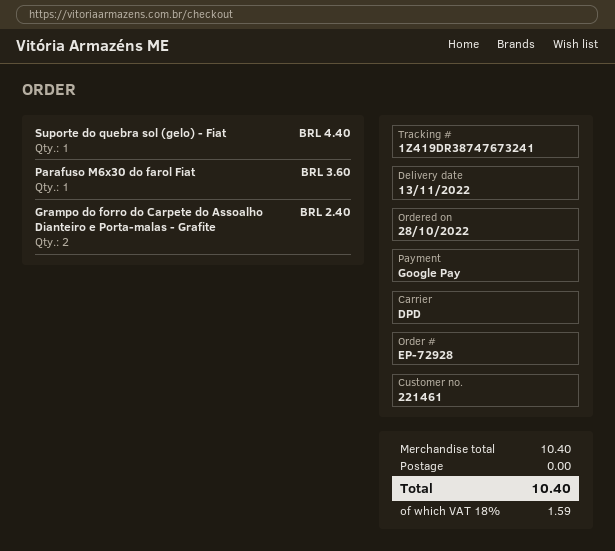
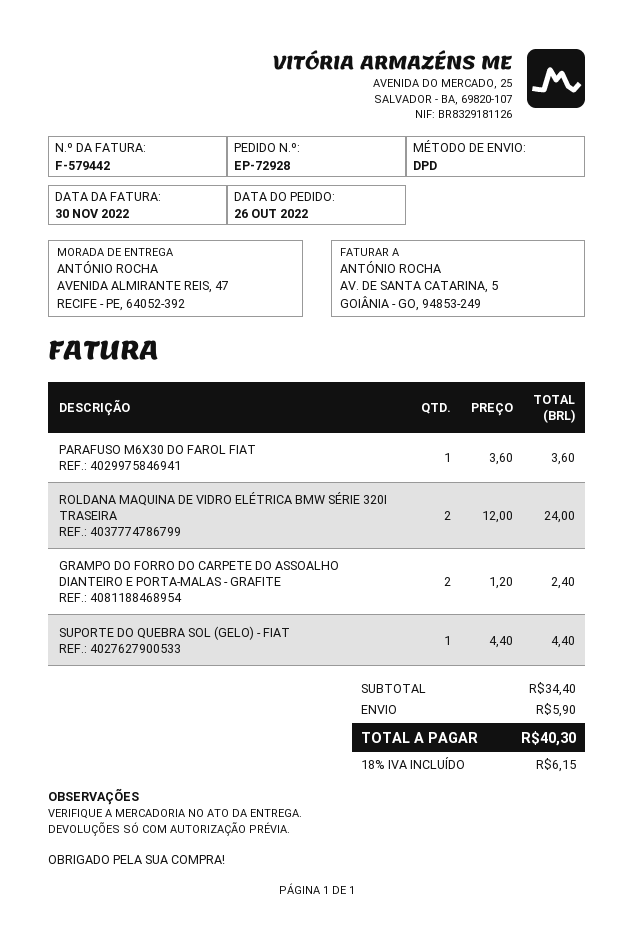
order date: 2022-10-28 -> 2022-10-26
ROLDANA MAQUINA DE VIDRO ELÉTRICA BMW SÉRIE 320I TRASEIRA: none -> 2 for 24.00
subtotal: 10.40 -> 34.40
shipping: 0.00 -> 5.90
tax: 18% = 1.59 -> 18% = 6.15
total: 10.40 -> 40.30

